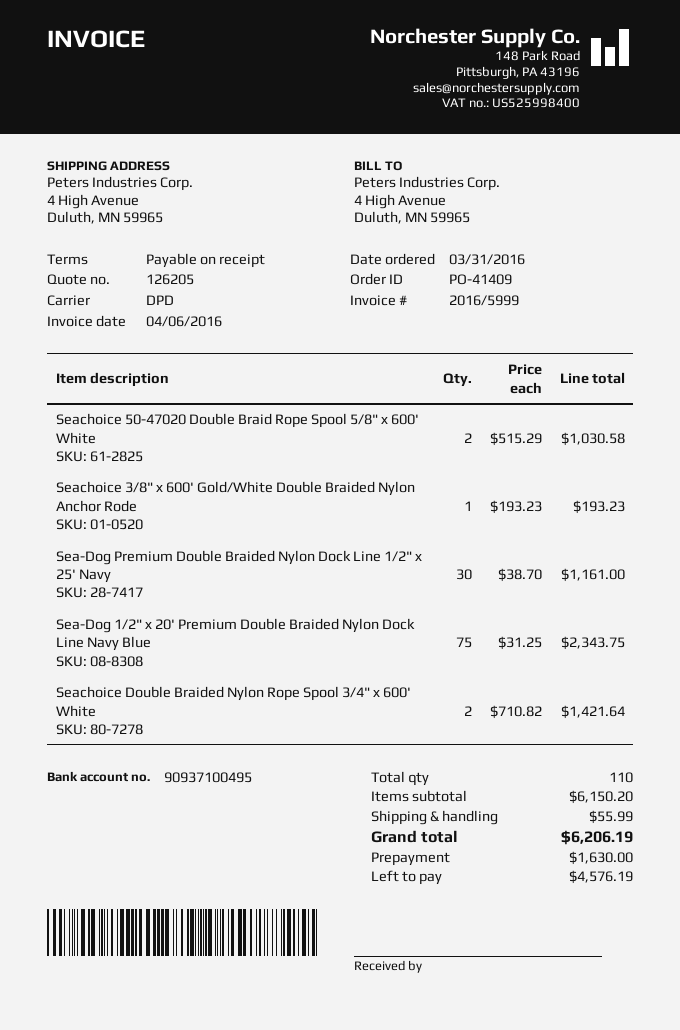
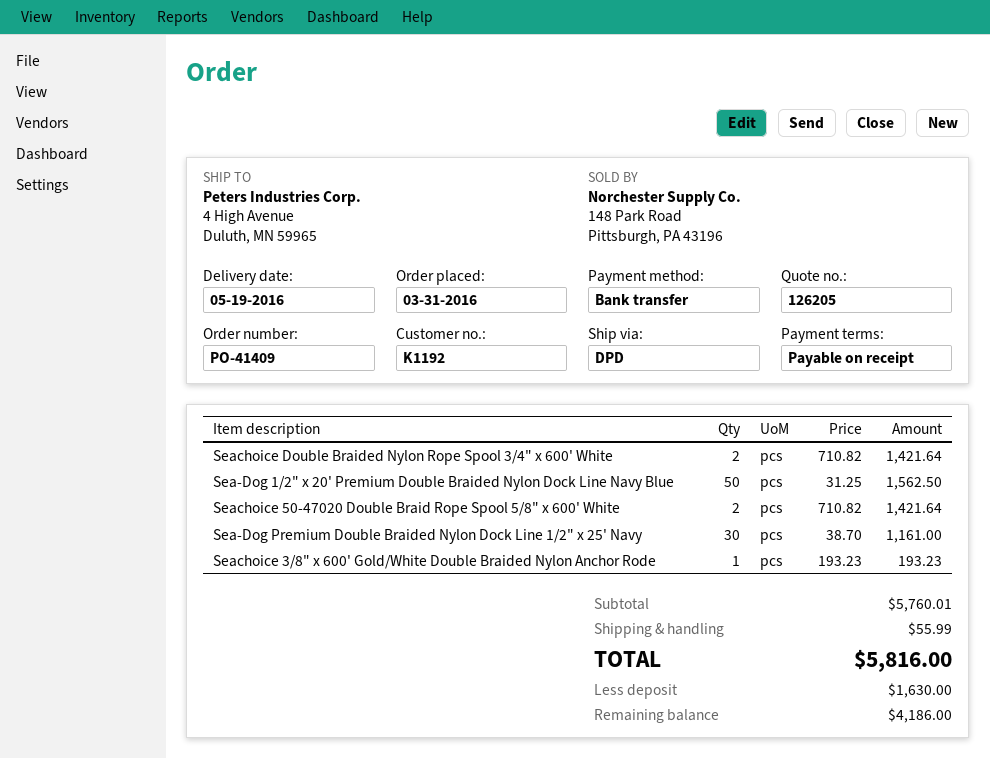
Seachoice 50-47020 Double Braid Rope Spool 5/8" x 600' White: 2 x 515.29 = 1030.58 -> 2 x 710.82 = 1421.64
Sea-Dog 1/2" x 20' Premium Double Braided Nylon Dock Line Navy Blue: 75 x 31.25 = 2343.75 -> 50 x 31.25 = 1562.50
subtotal: 6150.20 -> 5760.01
total: 6206.19 -> 5816.00
balance: 4576.19 -> 4186.00

